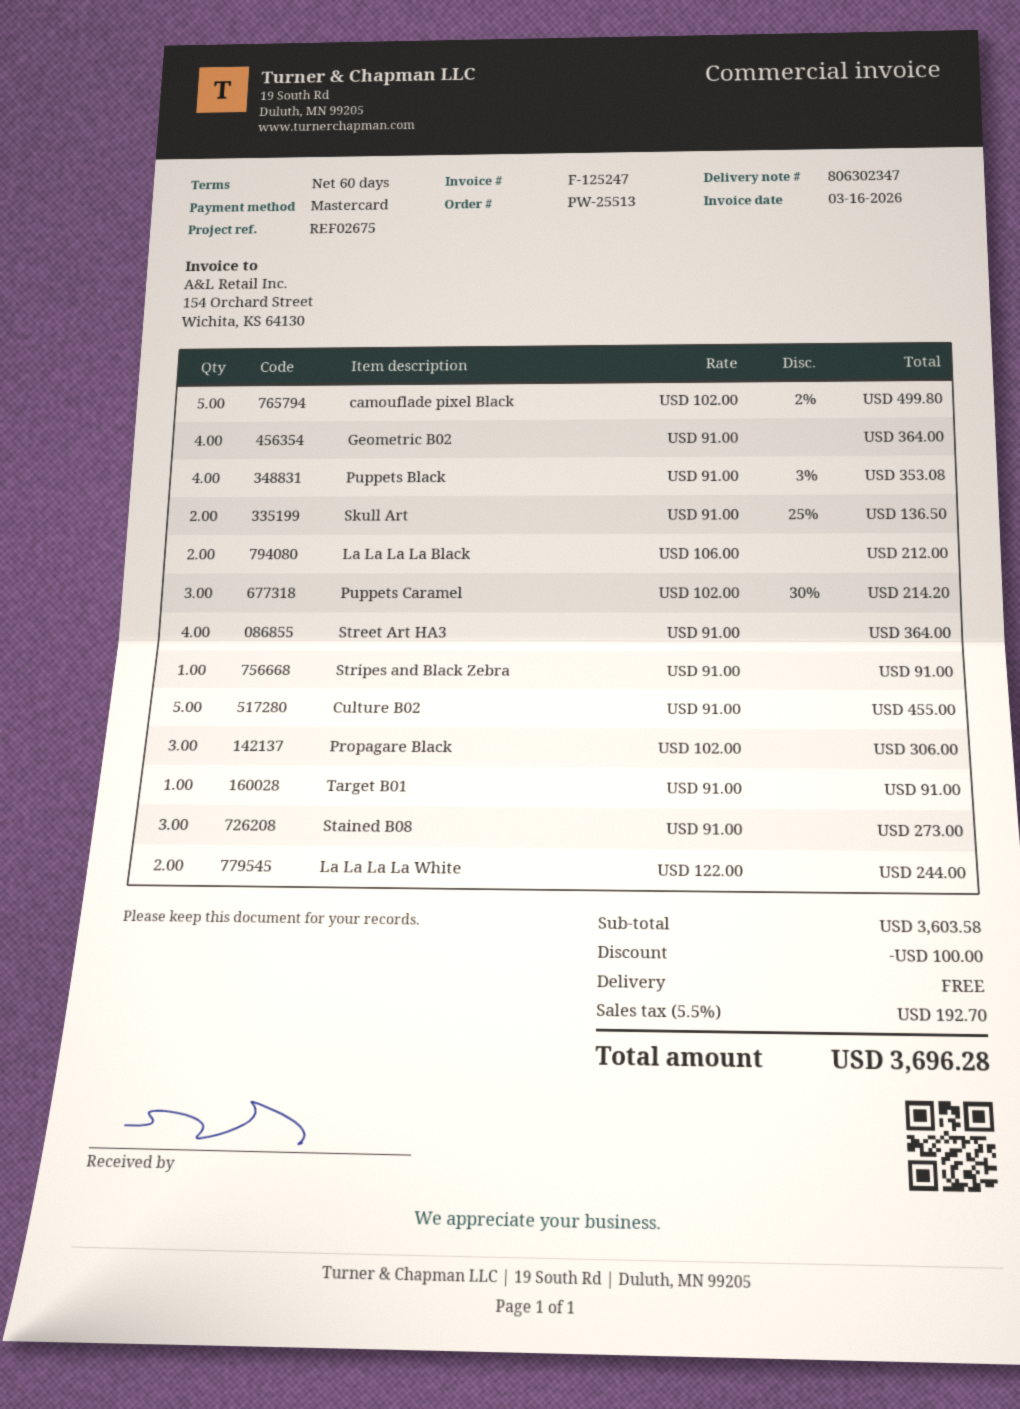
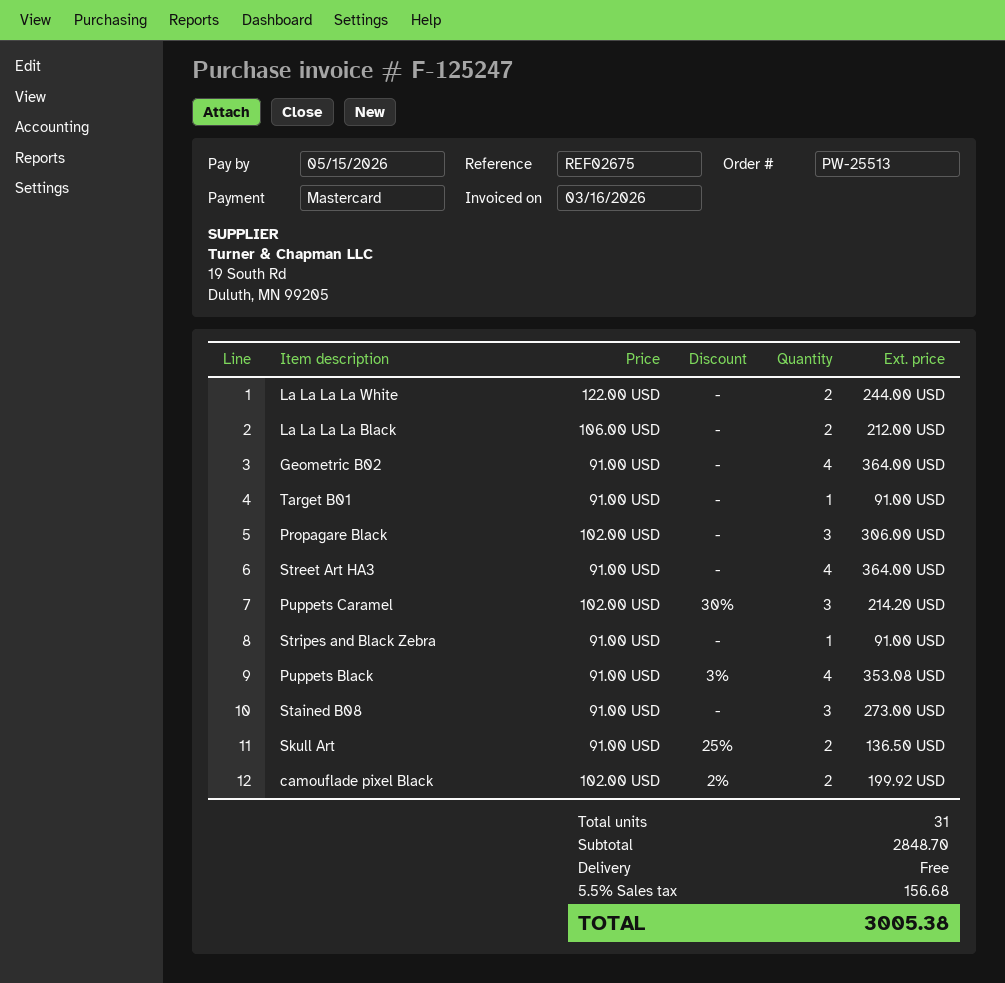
camouflade pixel Black: 5 x 102.00 - 2% = 499.80 -> 2 x 102.00 - 2% = 199.92
Culture B02: 5 x 91.00 = 455.00 -> none
subtotal: 3603.58 -> 2848.70
discount: 100.00 -> none
tax: 5.5% = 192.70 -> 5.5% = 156.68
total: 3696.28 -> 3005.38

